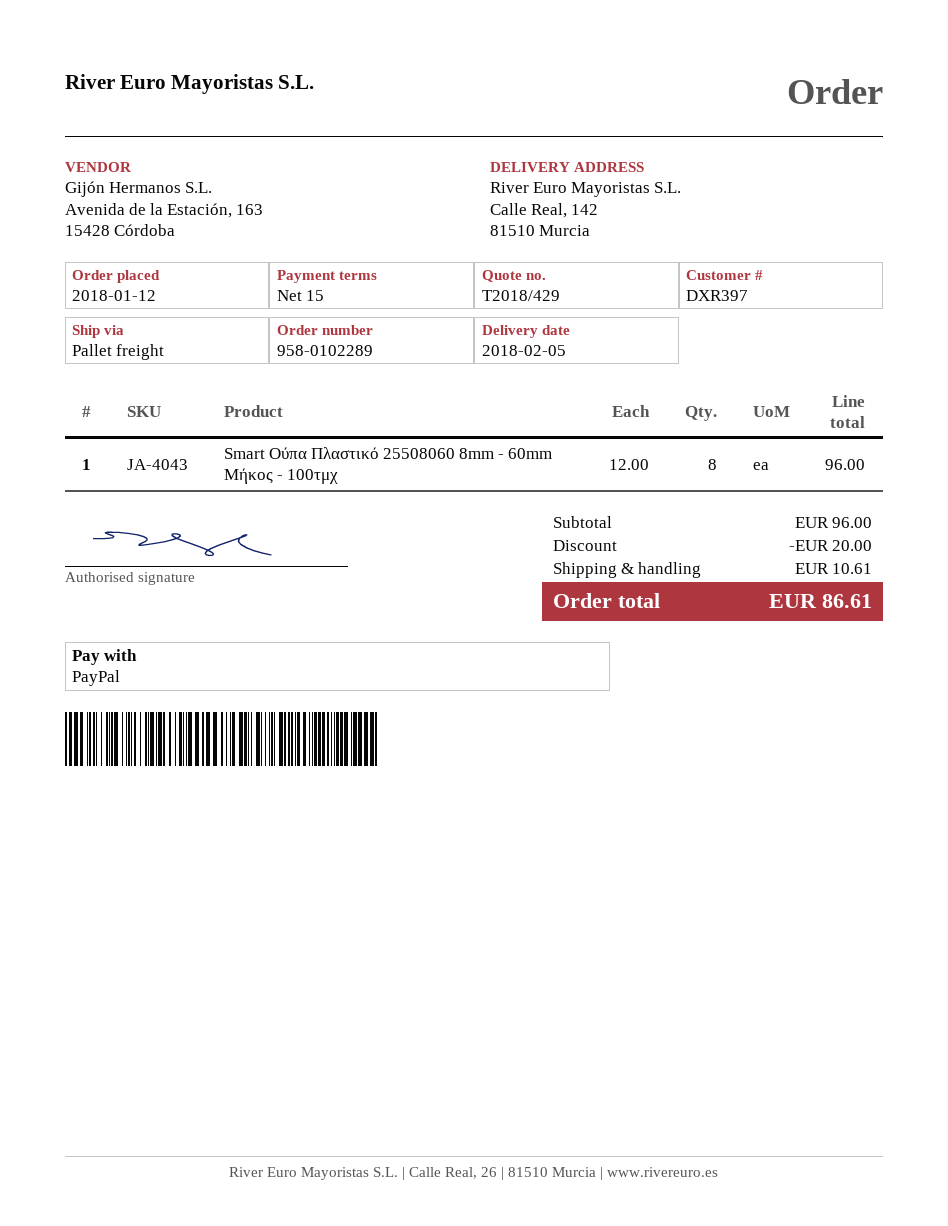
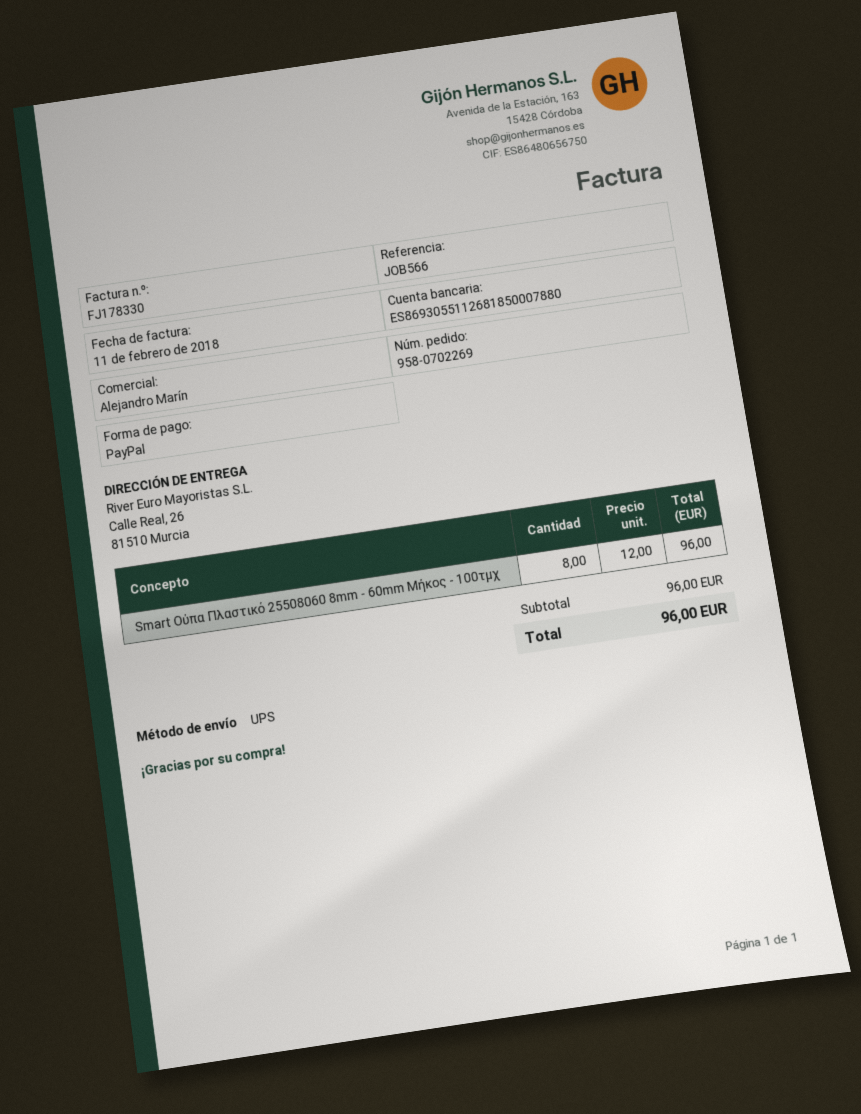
order number: 958-0102289 -> 958-0702269
shipping method: pallet freight -> UPS
ship to: Calle Real, 142, 81510 Murcia -> Calle Real, 26, 81510 Murcia
discount: 20.00 -> none
shipping: 10.61 -> none
total: 86.61 -> 96.00

